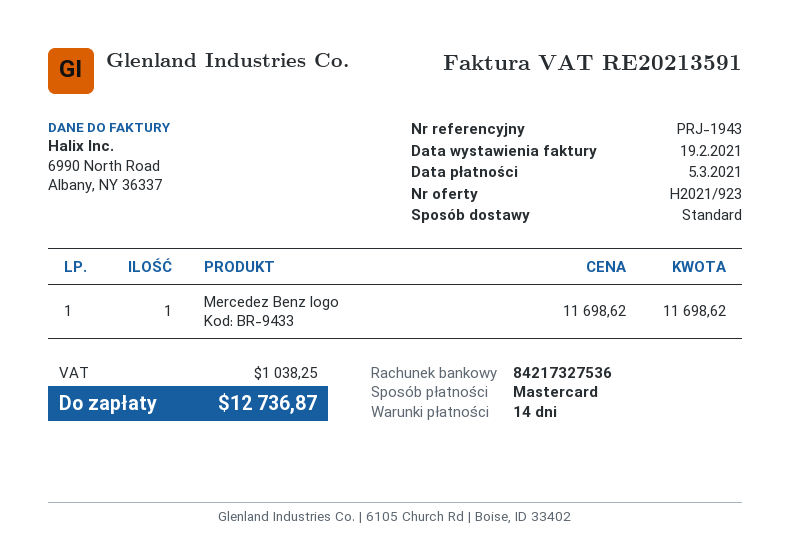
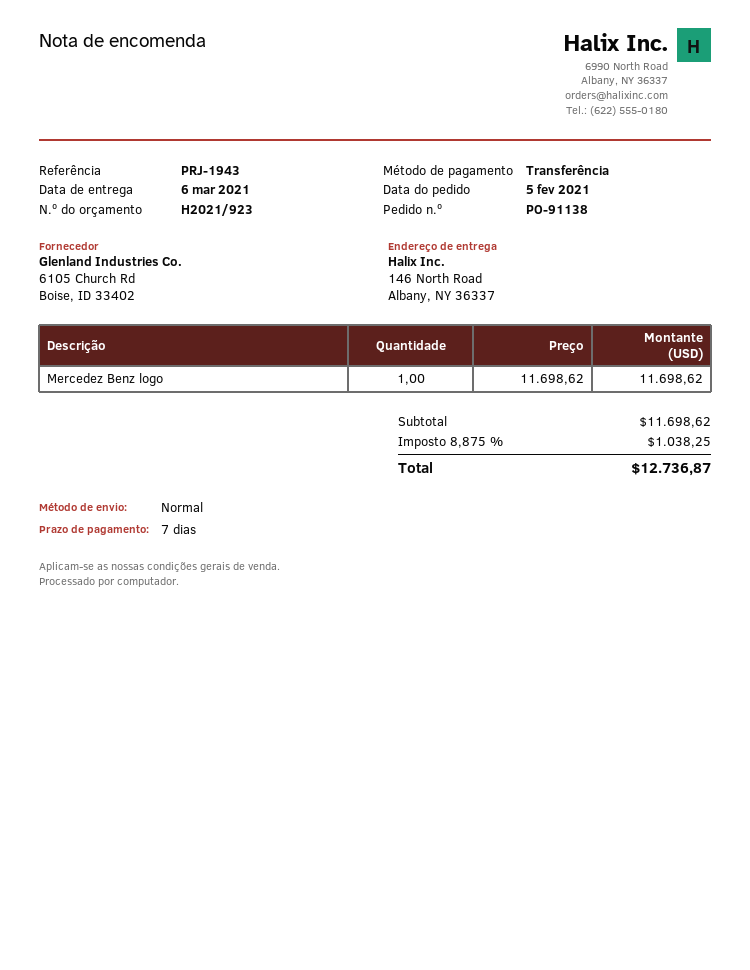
payment terms: 14 days -> 7 days
payment method: Mastercard -> bank transfer

